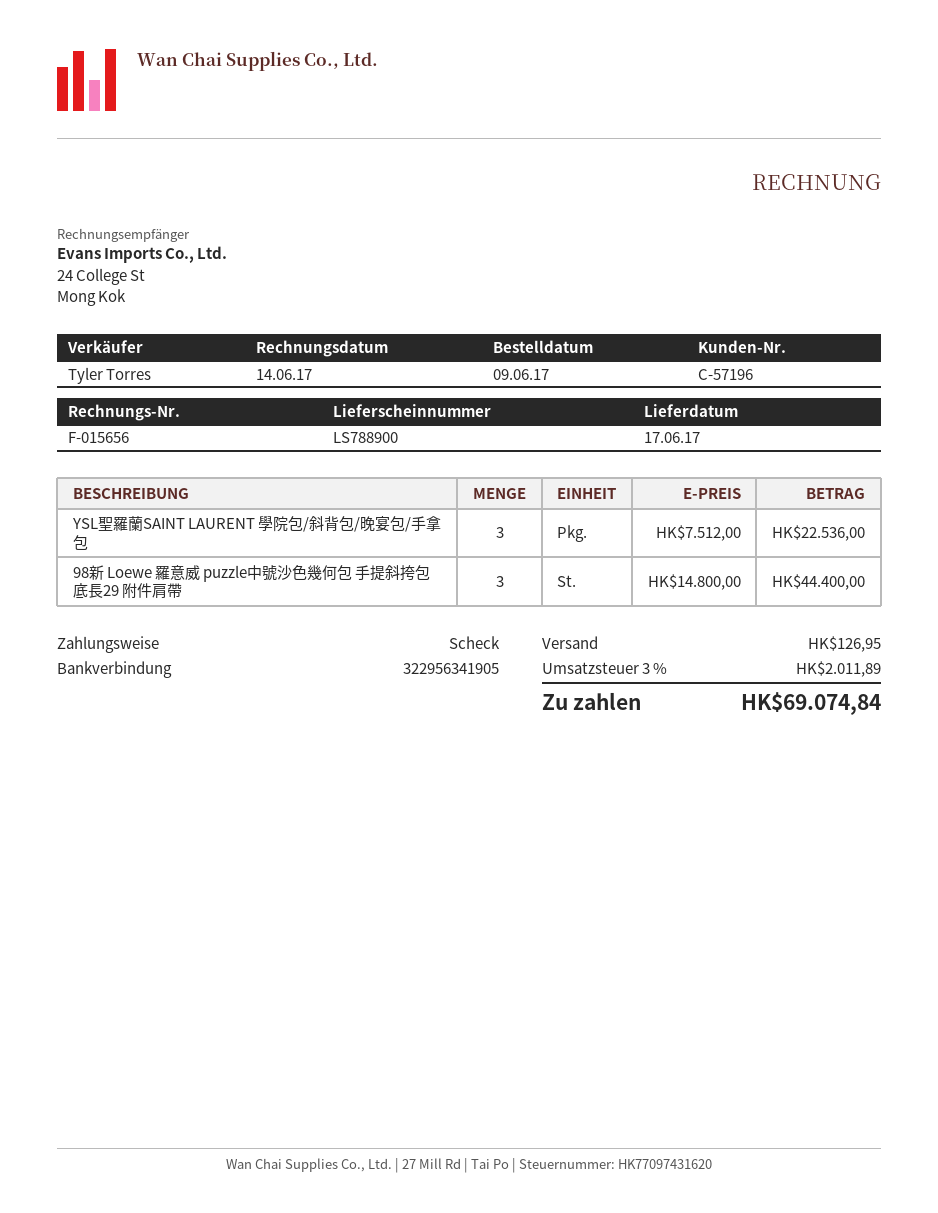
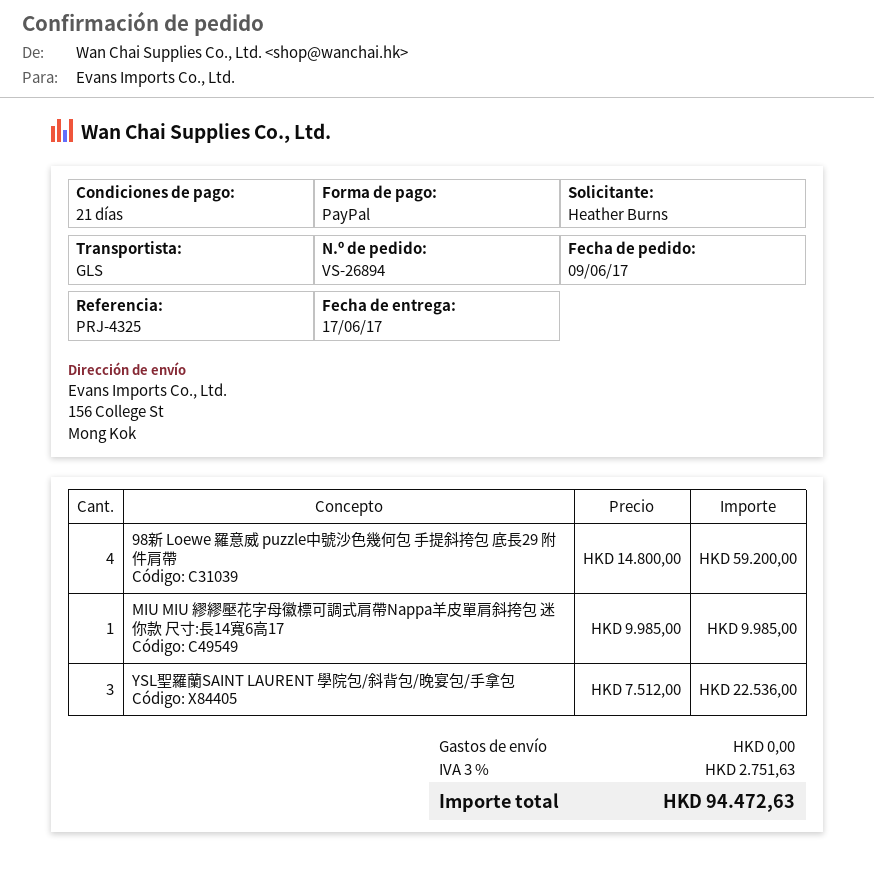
payment method: cheque -> PayPal
98新 Loewe 羅意威 puzzle中號沙色幾何包 手提斜挎包 底長29 附件肩帶: 3 x 14800.00 = 44400.00 -> 4 x 14800.00 = 59200.00
MIU MIU 繆繆壓花字母徽標可調式肩帶Nappa羊皮單肩斜挎包 迷你款 尺寸:長14寬6高17: none -> 1 x 9985.00 = 9985.00
shipping: 126.95 -> 0.00
tax: 3% = 2011.89 -> 3% = 2751.63
total: 69074.84 -> 94472.63

